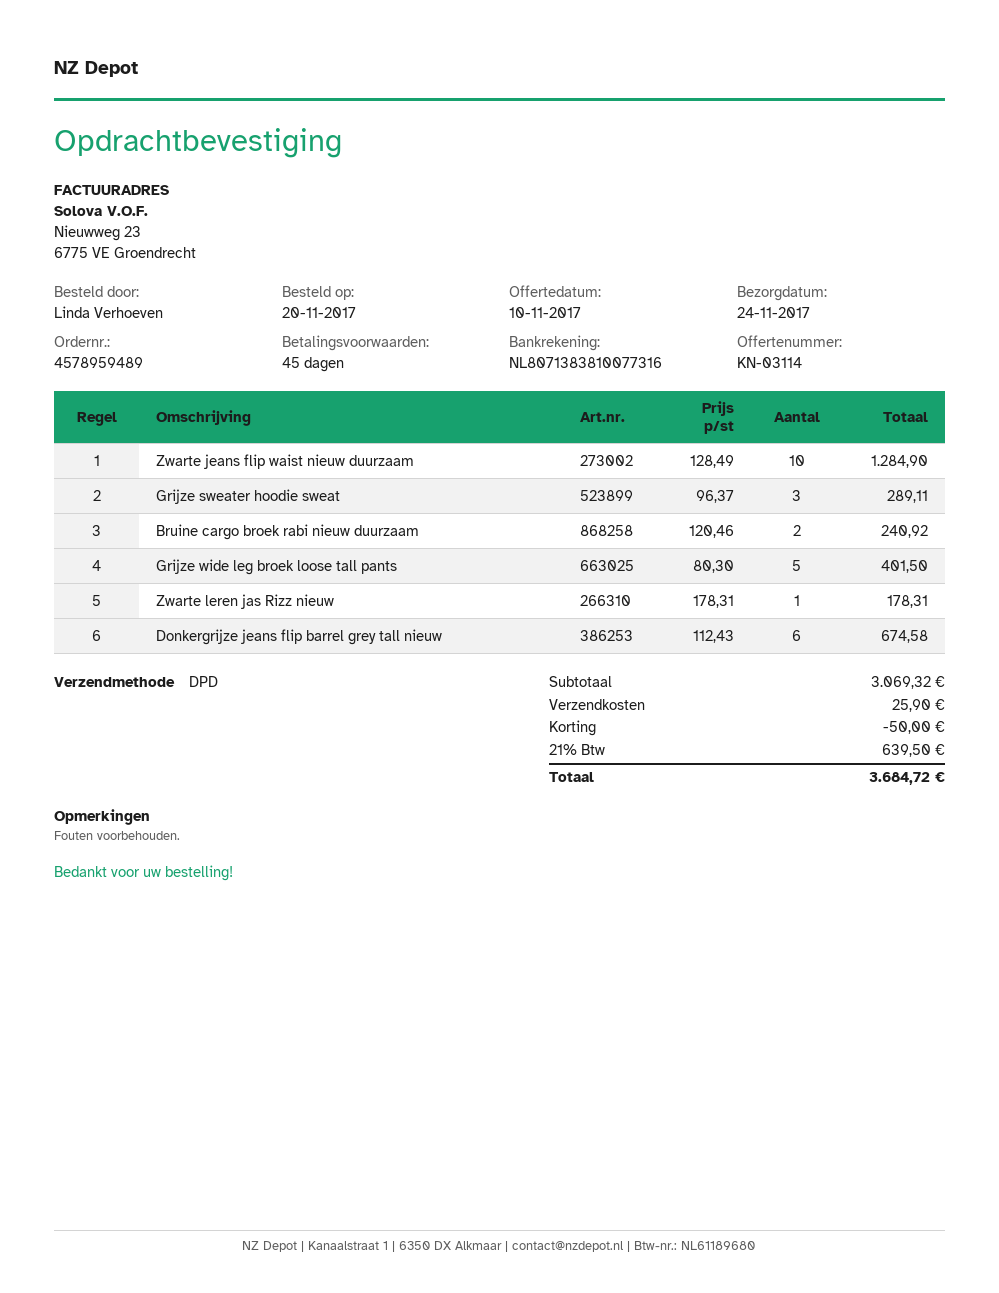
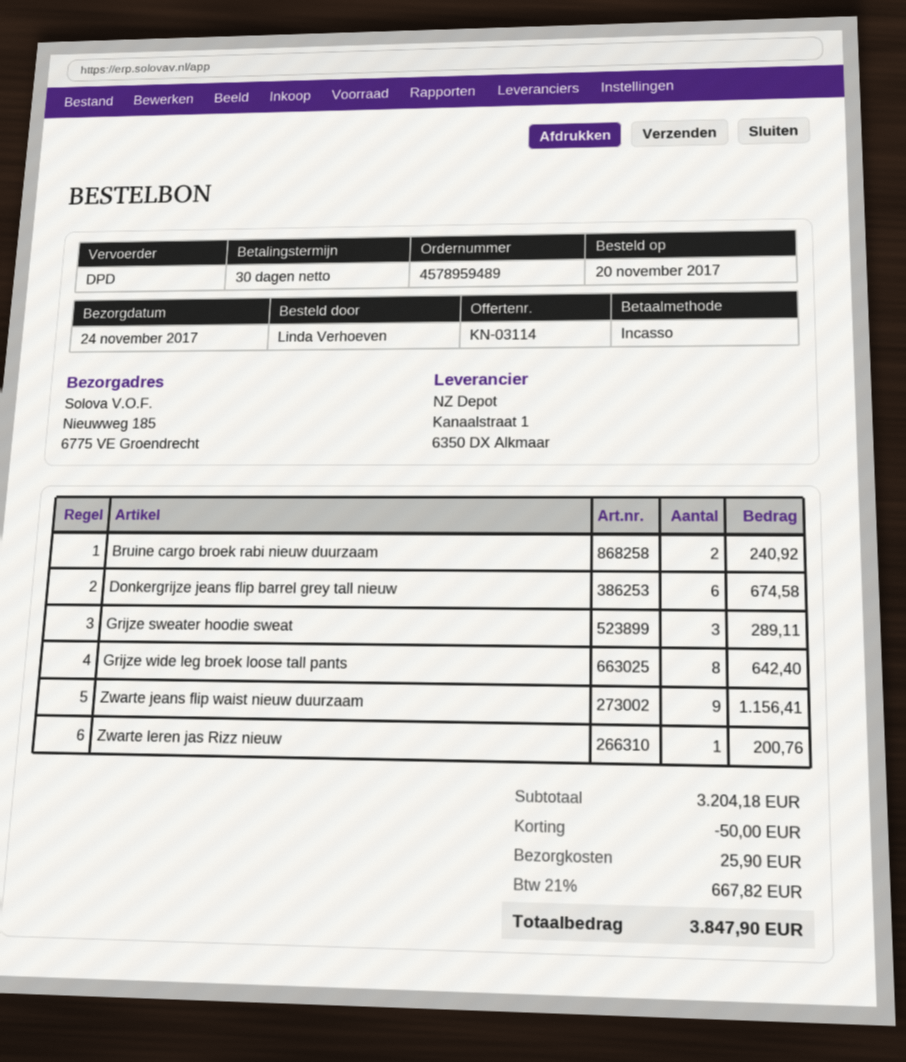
payment terms: 45 days -> 30 days
Zwarte jeans flip waist nieuw duurzaam: 10 for 1284.90 -> 9 for 1156.41
Grijze wide leg broek loose tall pants: 5 for 401.50 -> 8 for 642.40
Zwarte leren jas Rizz nieuw: 1 for 178.31 -> 1 for 200.76
subtotal: 3069.32 -> 3204.18
tax: 21% = 639.50 -> 21% = 667.82
total: 3684.72 -> 3847.90

